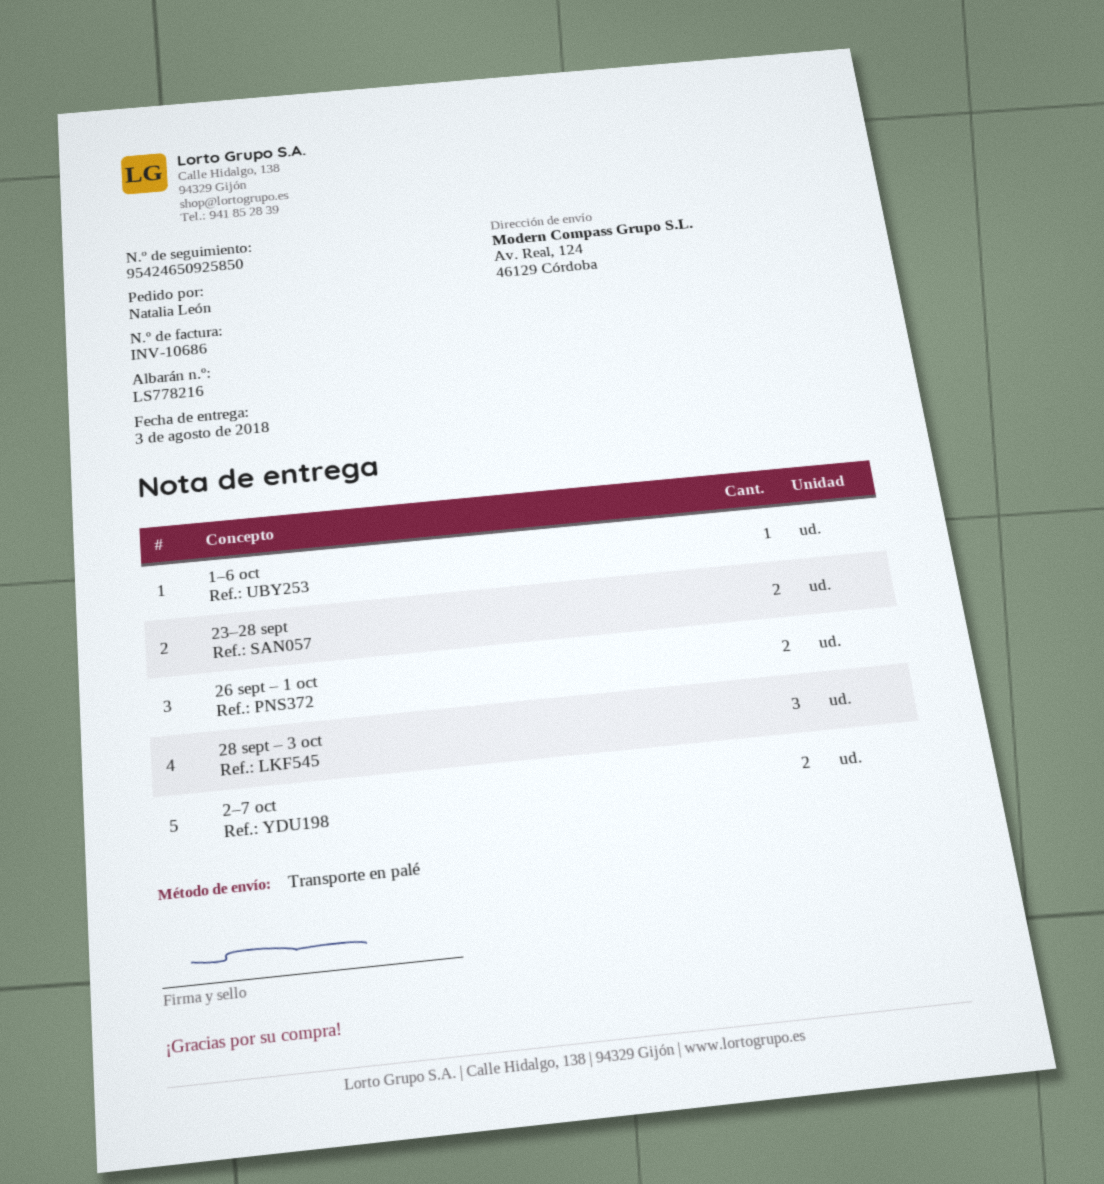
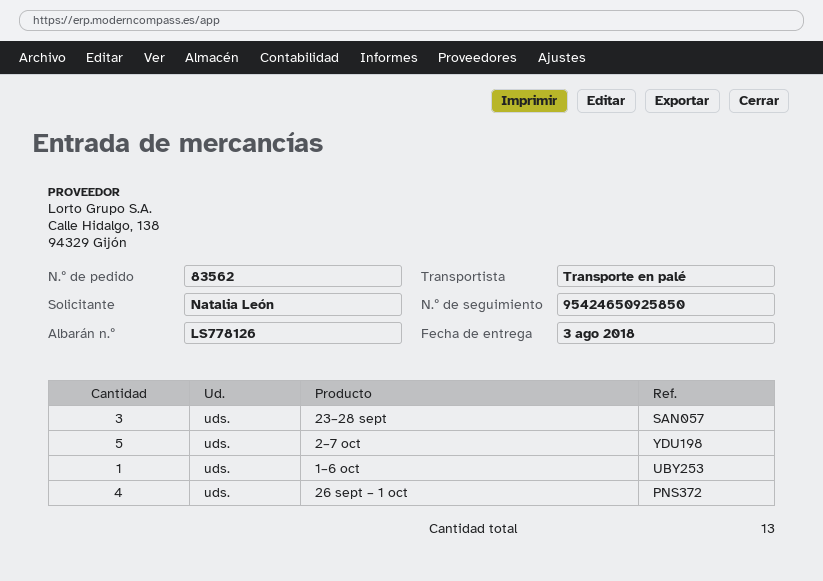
delivery note number: LS778216 -> LS778126
23–28 sept: 2 -> 3
26 sept – 1 oct: 2 -> 4
28 sept – 3 oct: 3 -> none
2–7 oct: 2 -> 5

